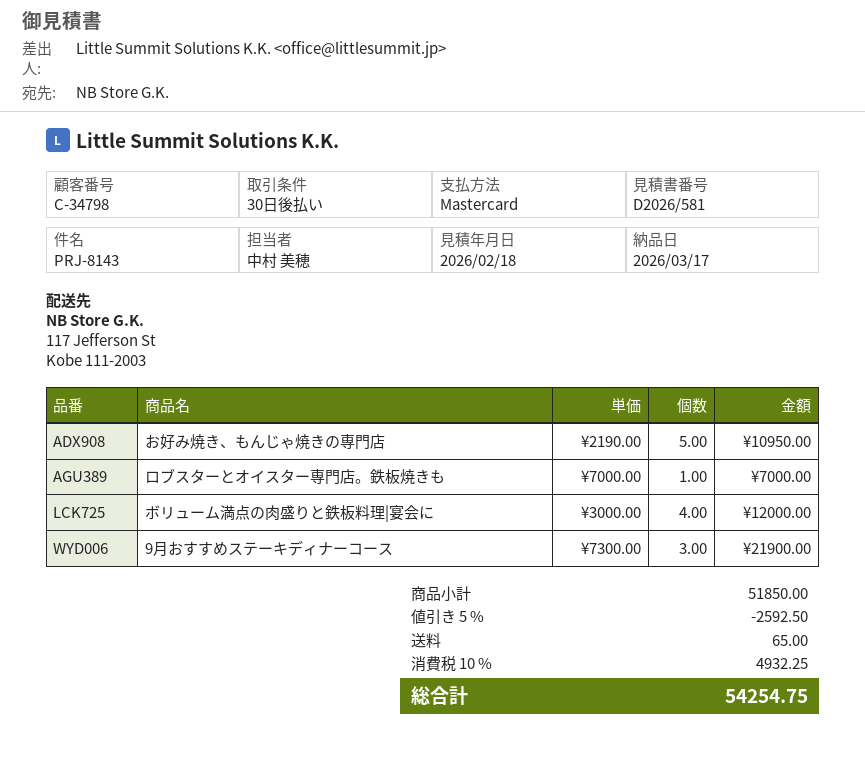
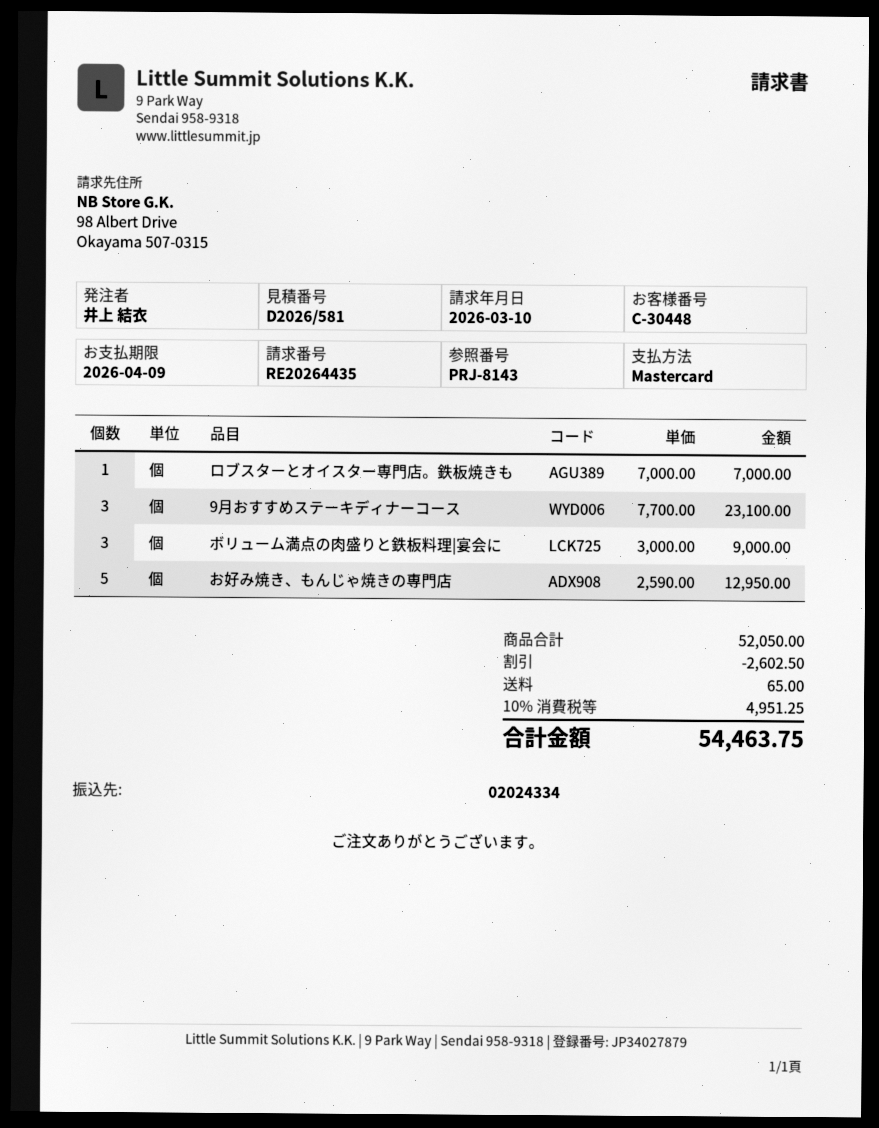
customer number: C-34798 -> C-30448
お好み焼き、もんじゃ焼きの専門店: 5 x 2190.00 = 10950.00 -> 5 x 2590.00 = 12950.00
ボリューム満点の肉盛りと鉄板料理|宴会に: 4 x 3000.00 = 12000.00 -> 3 x 3000.00 = 9000.00
9月おすすめステーキディナーコース: 3 x 7300.00 = 21900.00 -> 3 x 7700.00 = 23100.00
subtotal: 51850.00 -> 52050.00
discount: 2592.50 -> 2602.50
tax: 10% = 4932.25 -> 10% = 4951.25
total: 54254.75 -> 54463.75

